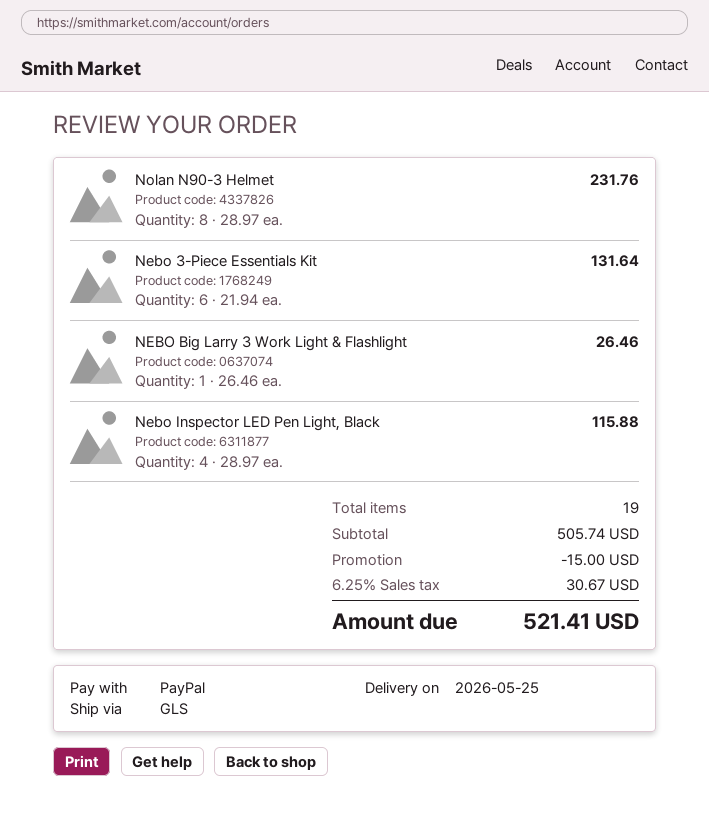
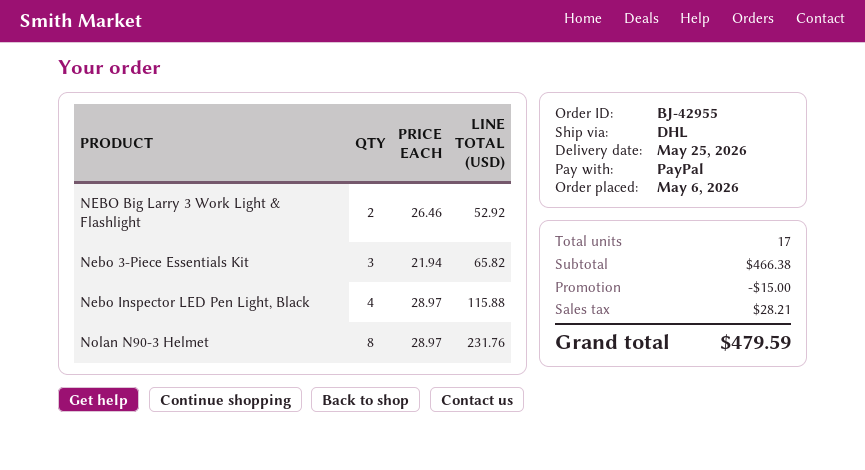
shipping method: GLS -> DHL
Nebo 3-Piece Essentials Kit: 6 x 21.94 = 131.64 -> 3 x 21.94 = 65.82
NEBO Big Larry 3 Work Light & Flashlight: 1 x 26.46 = 26.46 -> 2 x 26.46 = 52.92
total quantity: 19 -> 17
subtotal: 505.74 -> 466.38
tax: 30.67 -> 28.21
total: 521.41 -> 479.59

